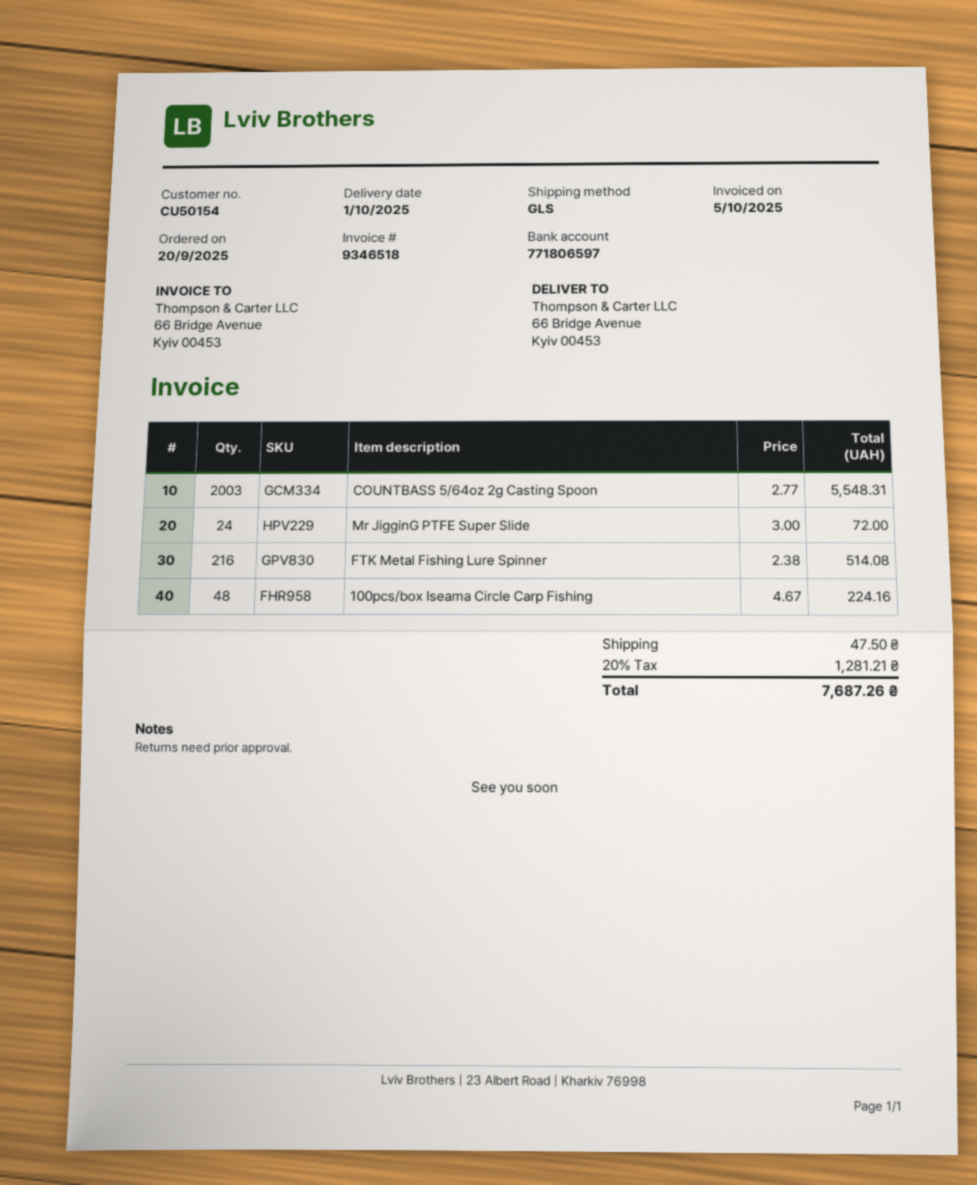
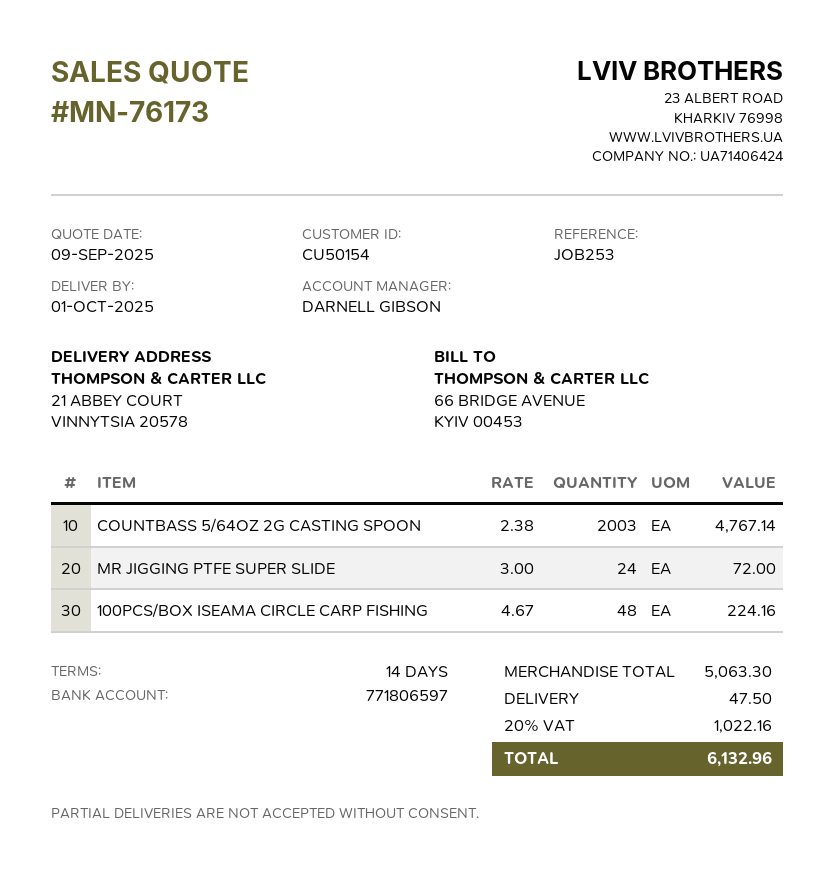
ship to: 66 Bridge Avenue, Kyiv 00453 -> 21 ABBEY COURT, VINNYTSIA 20578
COUNTBASS 5/64oz 2g Casting Spoon: 2003 x 2.77 = 5548.31 -> 2003 x 2.38 = 4767.14
FTK Metal Fishing Lure Spinner: 216 x 2.38 = 514.08 -> none
tax: 20% = 1281.21 -> 20% = 1022.16
total: 7687.26 -> 6132.96

